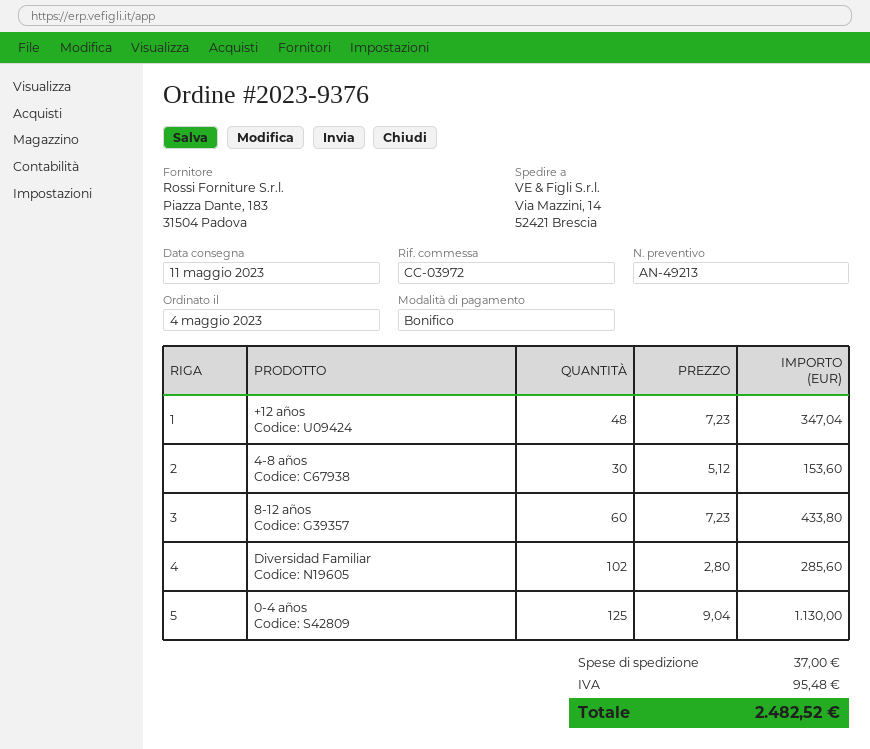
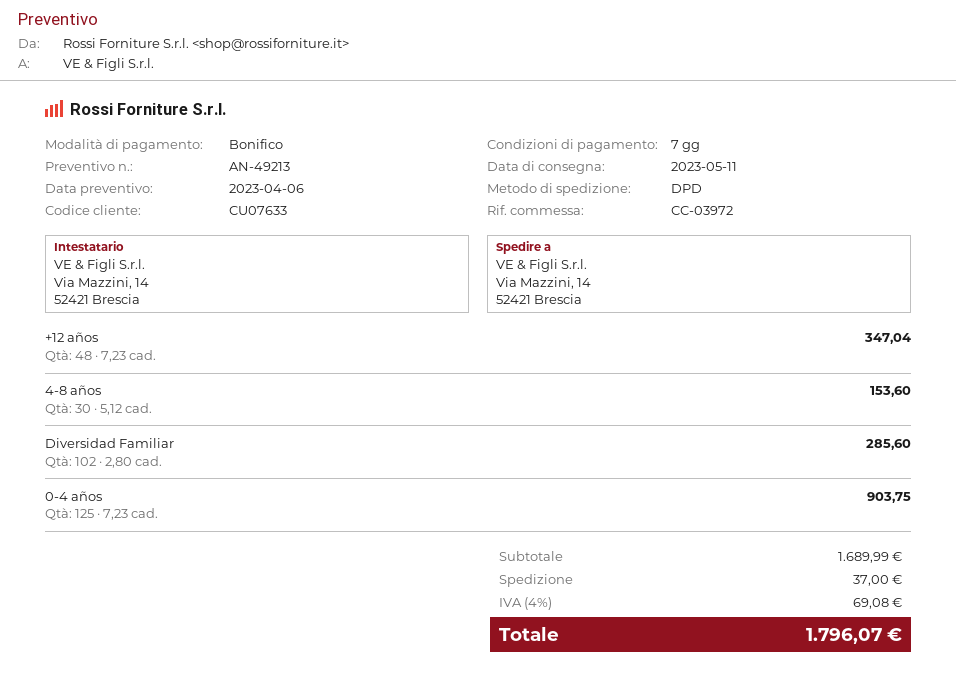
8-12 años: 60 x 7.23 = 433.80 -> none
0-4 años: 125 x 9.04 = 1130.00 -> 125 x 7.23 = 903.75
tax: 95.48 -> 69.08
total: 2482.52 -> 1796.07

